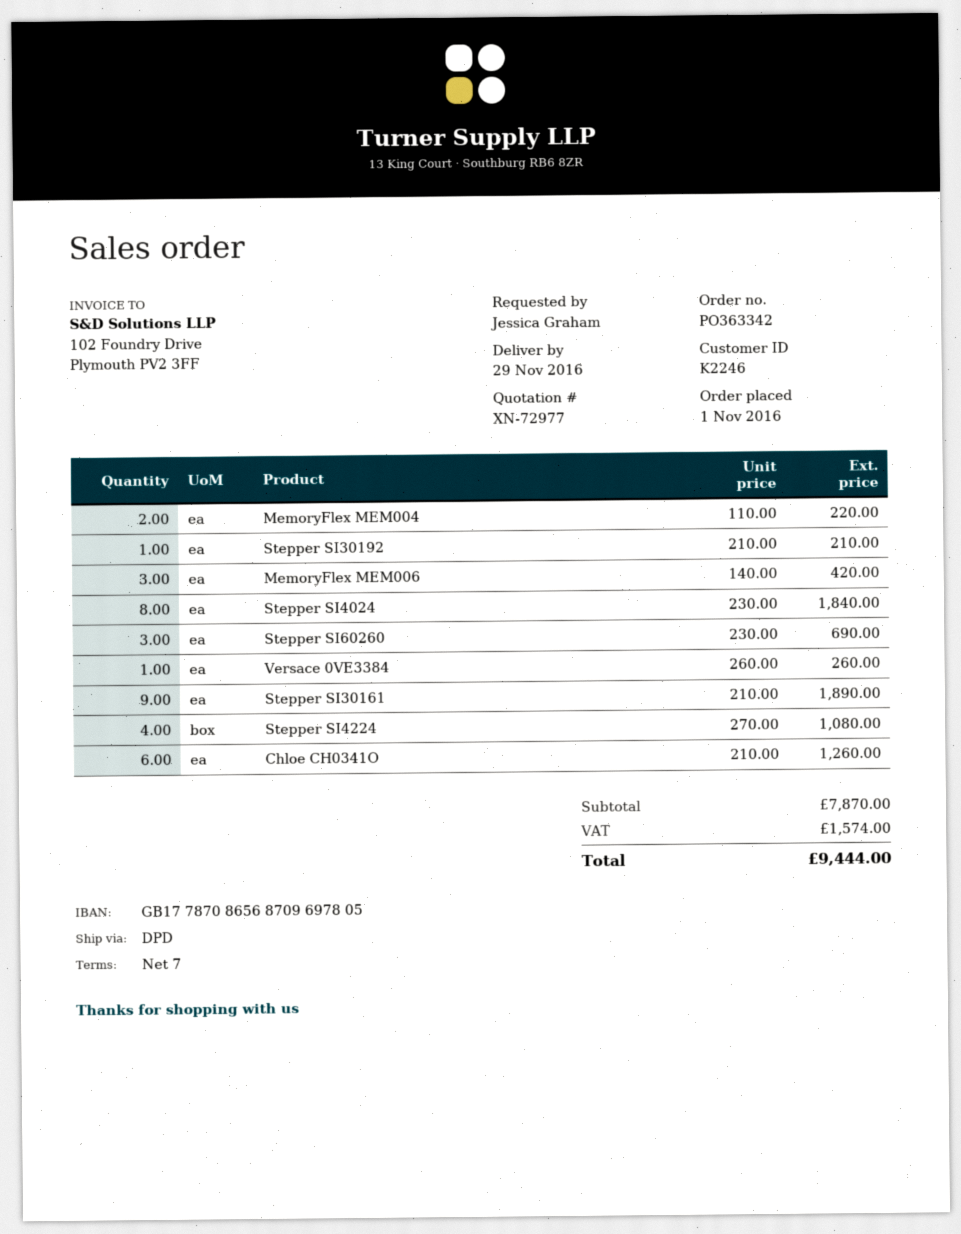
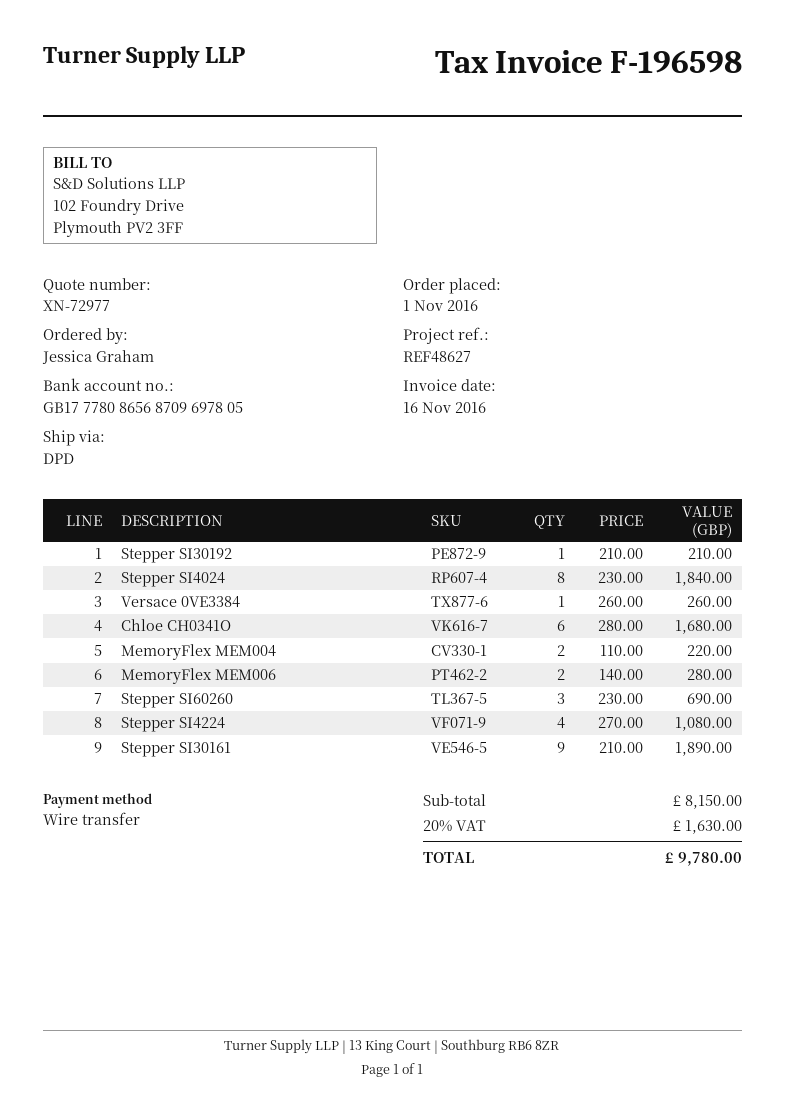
bank account: GB17787086568709697805 -> GB17778086568709697805
MemoryFlex MEM006: 3 x 140.00 = 420.00 -> 2 x 140.00 = 280.00
Chloe CH0341O: 6 x 210.00 = 1260.00 -> 6 x 280.00 = 1680.00
subtotal: 7870.00 -> 8150.00
tax: 1574.00 -> 1630.00
total: 9444.00 -> 9780.00

